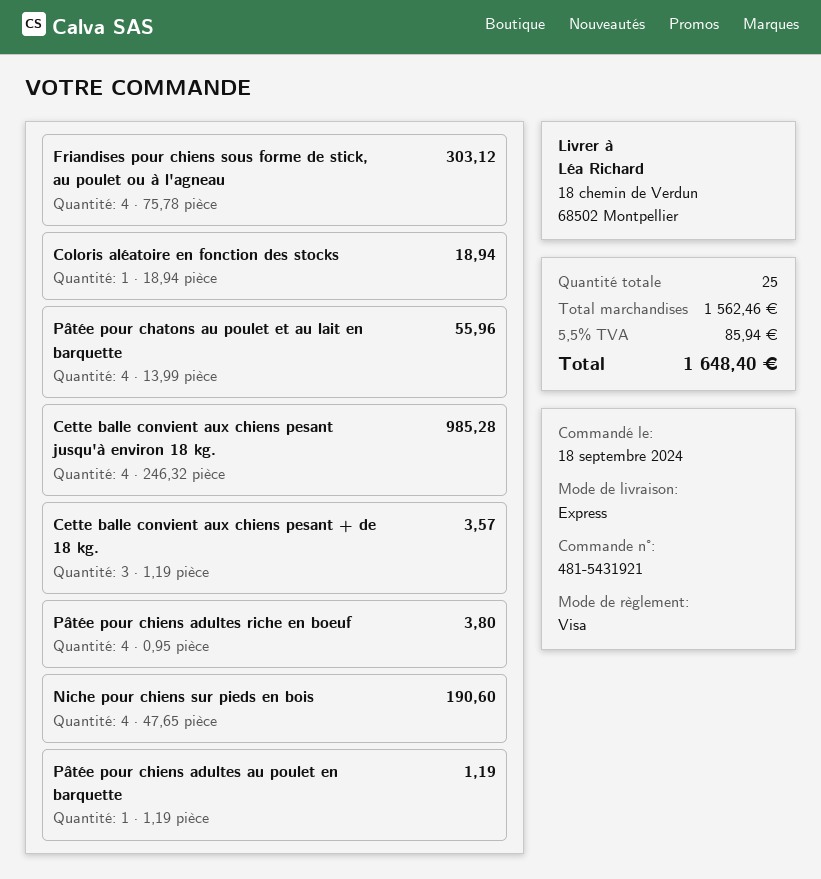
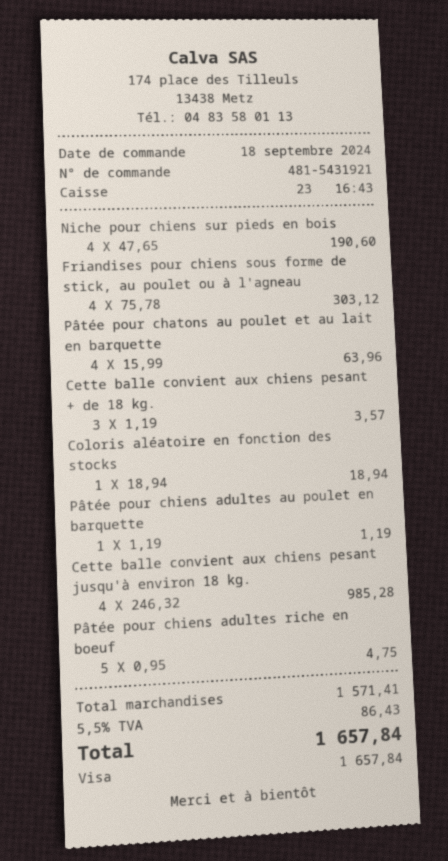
Pâtée pour chatons au poulet et au lait en barquette: 4 x 13.99 = 55.96 -> 4 x 15.99 = 63.96
Pâtée pour chiens adultes riche en boeuf: 4 x 0.95 = 3.80 -> 5 x 0.95 = 4.75
subtotal: 1562.46 -> 1571.41
tax: 5.5% = 85.94 -> 5.5% = 86.43
total: 1648.40 -> 1657.84

